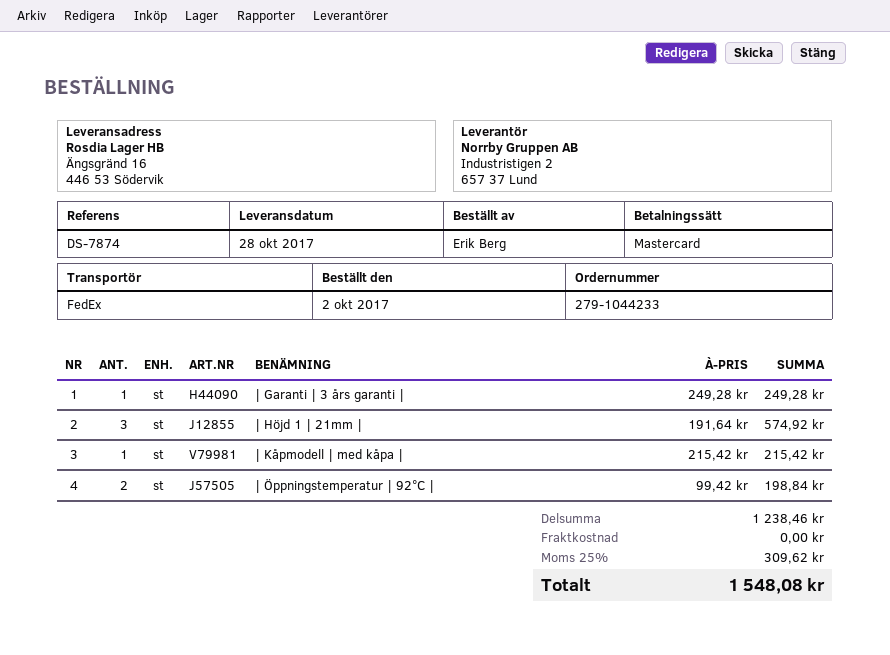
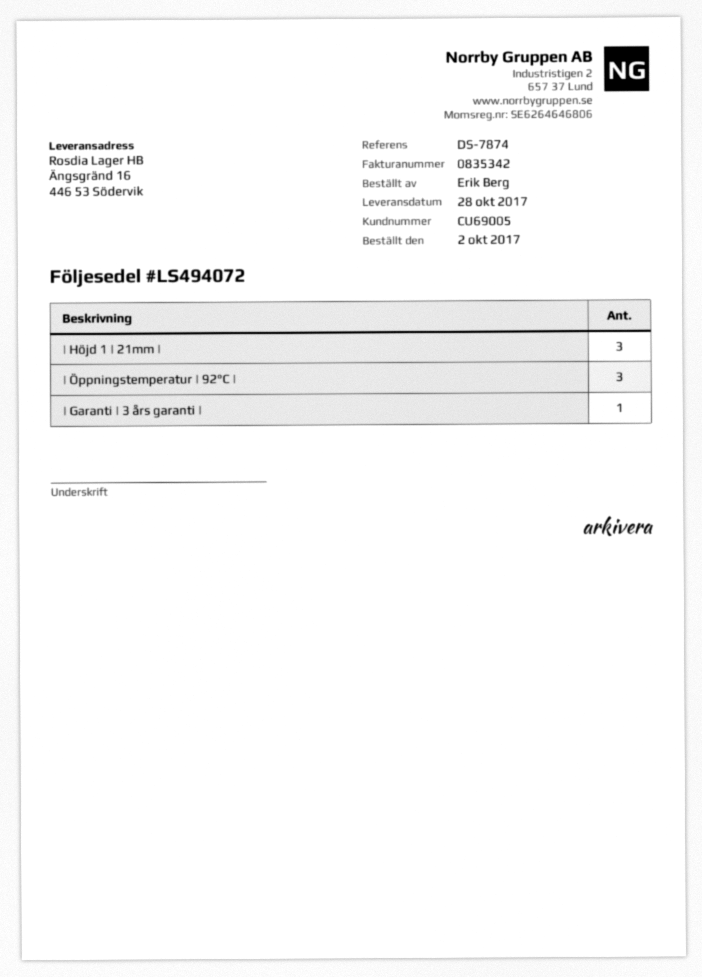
| Kåpmodell | med kåpa |: 1 -> none
| Öppningstemperatur | 92°C |: 2 -> 3

